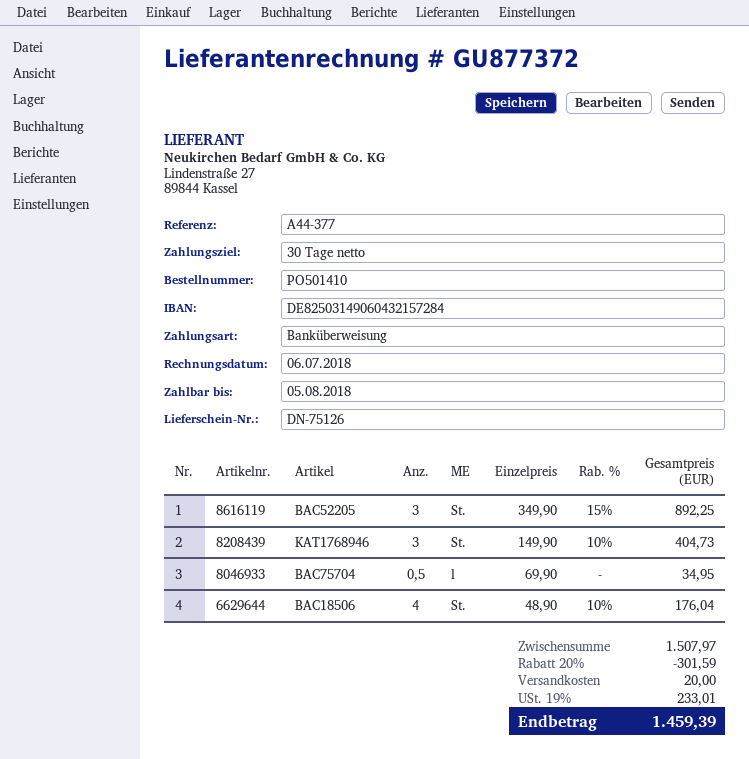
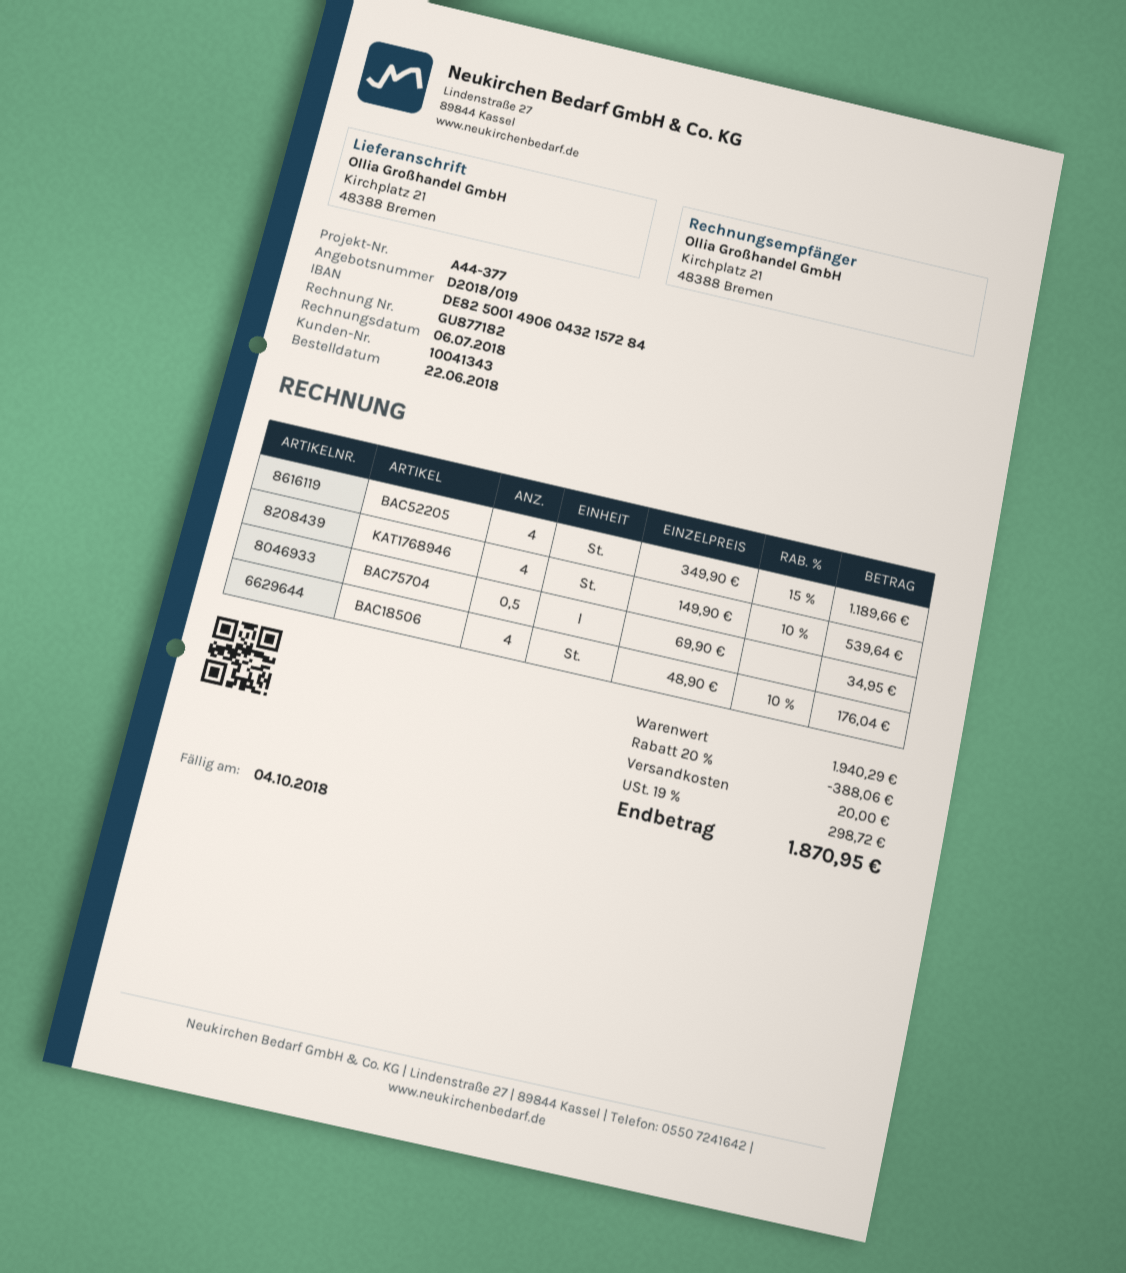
invoice number: GU877372 -> GU877182
due date: 2018-08-05 -> 2018-10-04
bank account: DE82503149060432157284 -> DE82500149060432157284
BAC52205: 3 x 349.90 - 15% = 892.25 -> 4 x 349.90 - 15% = 1189.66
KAT1768946: 3 x 149.90 - 10% = 404.73 -> 4 x 149.90 - 10% = 539.64
subtotal: 1507.97 -> 1940.29
discount: 20% = 301.59 -> 20% = 388.06
tax: 19% = 233.01 -> 19% = 298.72
total: 1459.39 -> 1870.95

